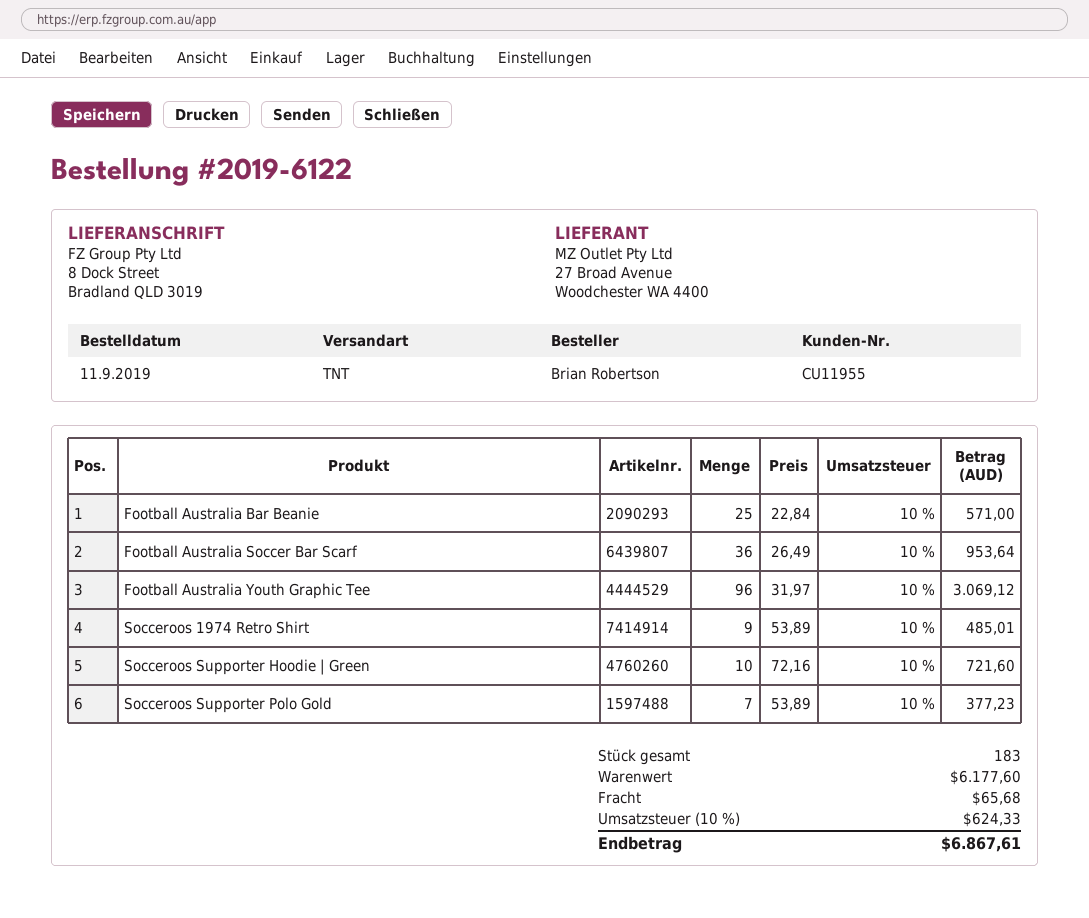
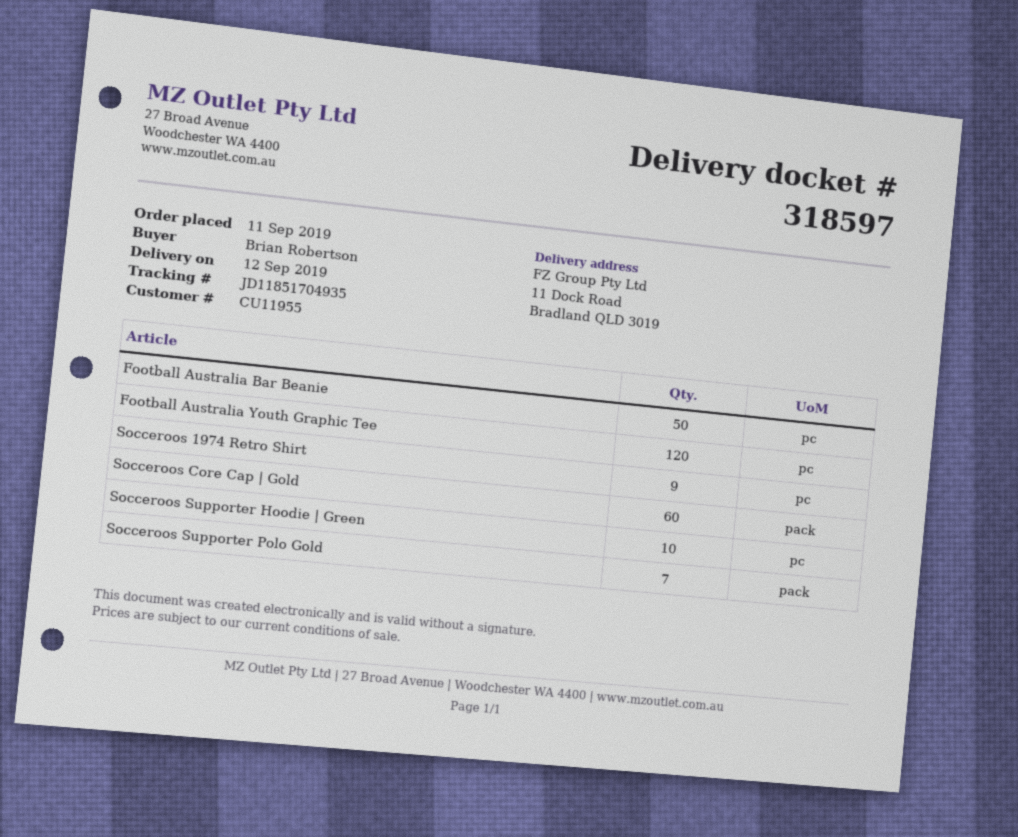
ship to: 8 Dock Street, Bradland QLD 3019 -> 11 Dock Road, Bradland QLD 3019
Football Australia Bar Beanie: 25 -> 50
Football Australia Soccer Bar Scarf: 36 -> none
Football Australia Youth Graphic Tee: 96 -> 120
Socceroos Core Cap | Gold: none -> 60

